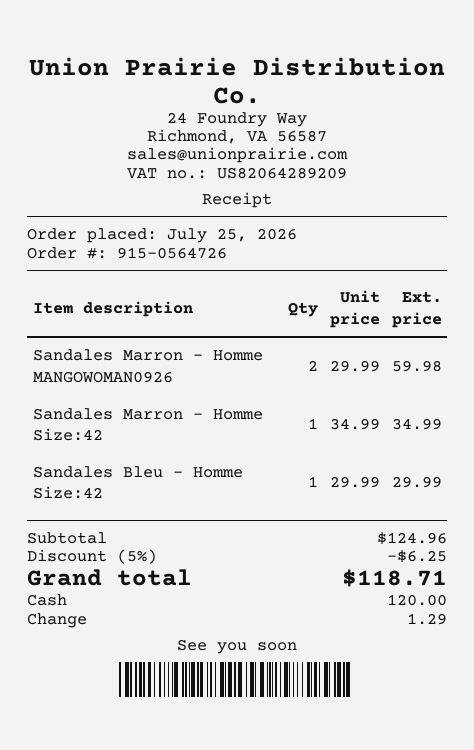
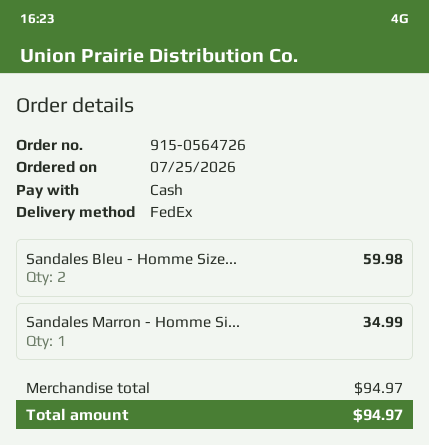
Sandales Marron - Homme MANGOWOMAN0926: 2 for 59.98 -> none
Sandales Bleu - Homme Size:42: 1 for 29.99 -> 2 for 59.98
subtotal: 124.96 -> 94.97
discount: 5% = 6.25 -> none
total: 118.71 -> 94.97

